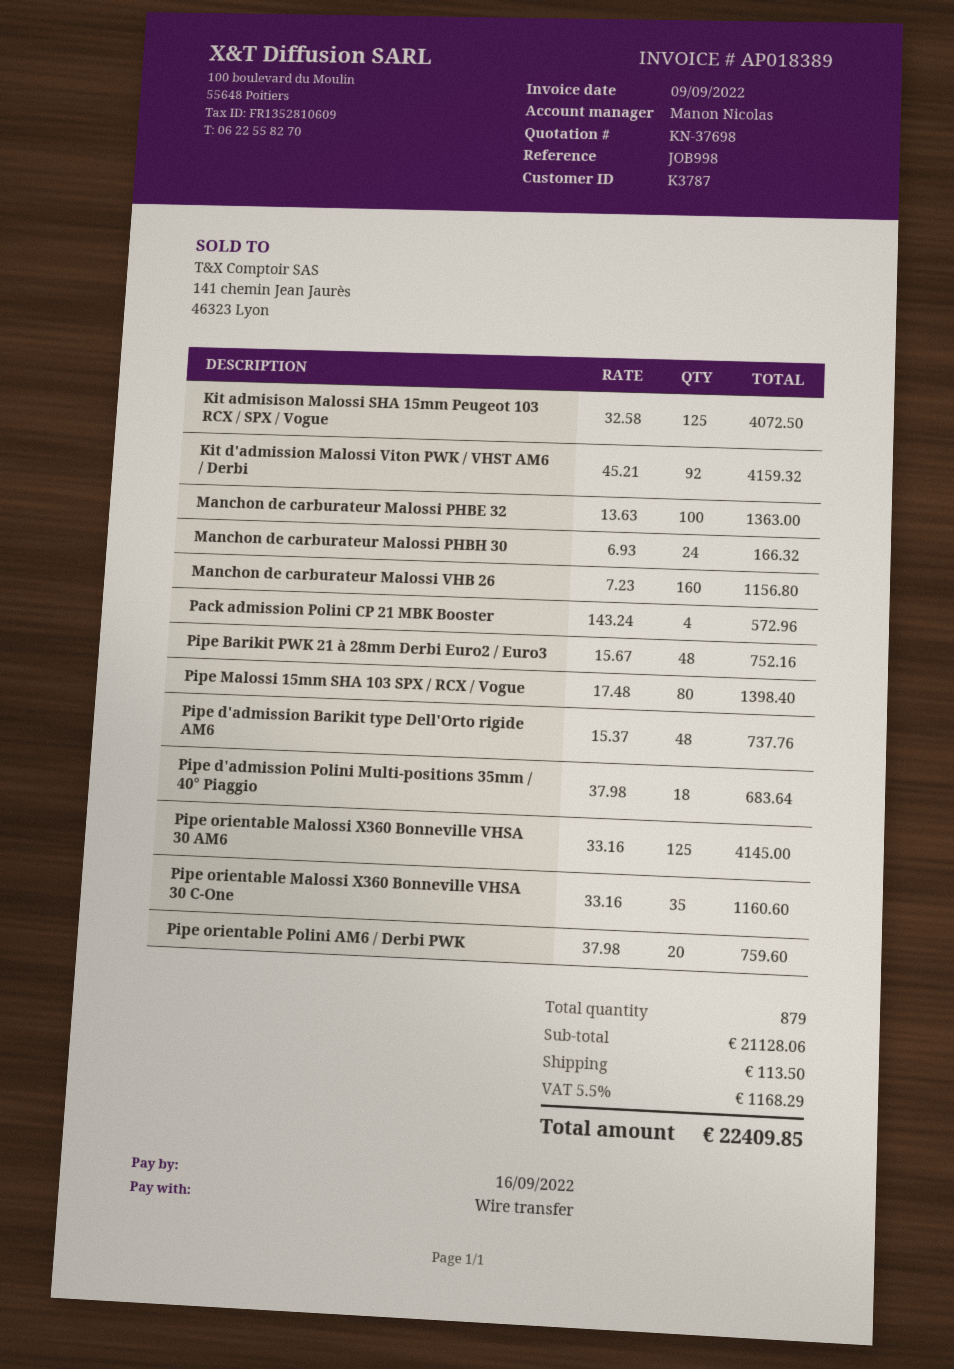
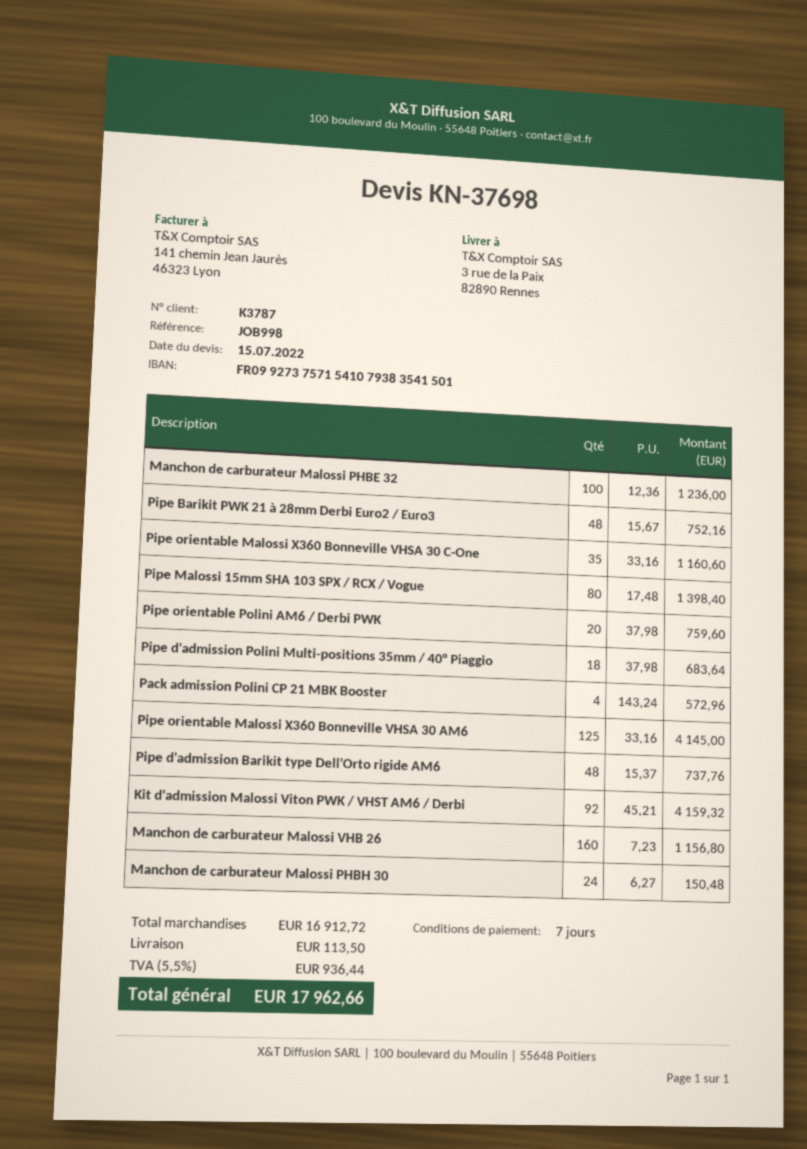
Kit admisison Malossi SHA 15mm Peugeot 103 RCX / SPX / Vogue: 125 x 32.58 = 4072.50 -> none
Manchon de carburateur Malossi PHBE 32: 100 x 13.63 = 1363.00 -> 100 x 12.36 = 1236.00
Manchon de carburateur Malossi PHBH 30: 24 x 6.93 = 166.32 -> 24 x 6.27 = 150.48
subtotal: 21128.06 -> 16912.72
tax: 5.5% = 1168.29 -> 5.5% = 936.44
total: 22409.85 -> 17962.66

